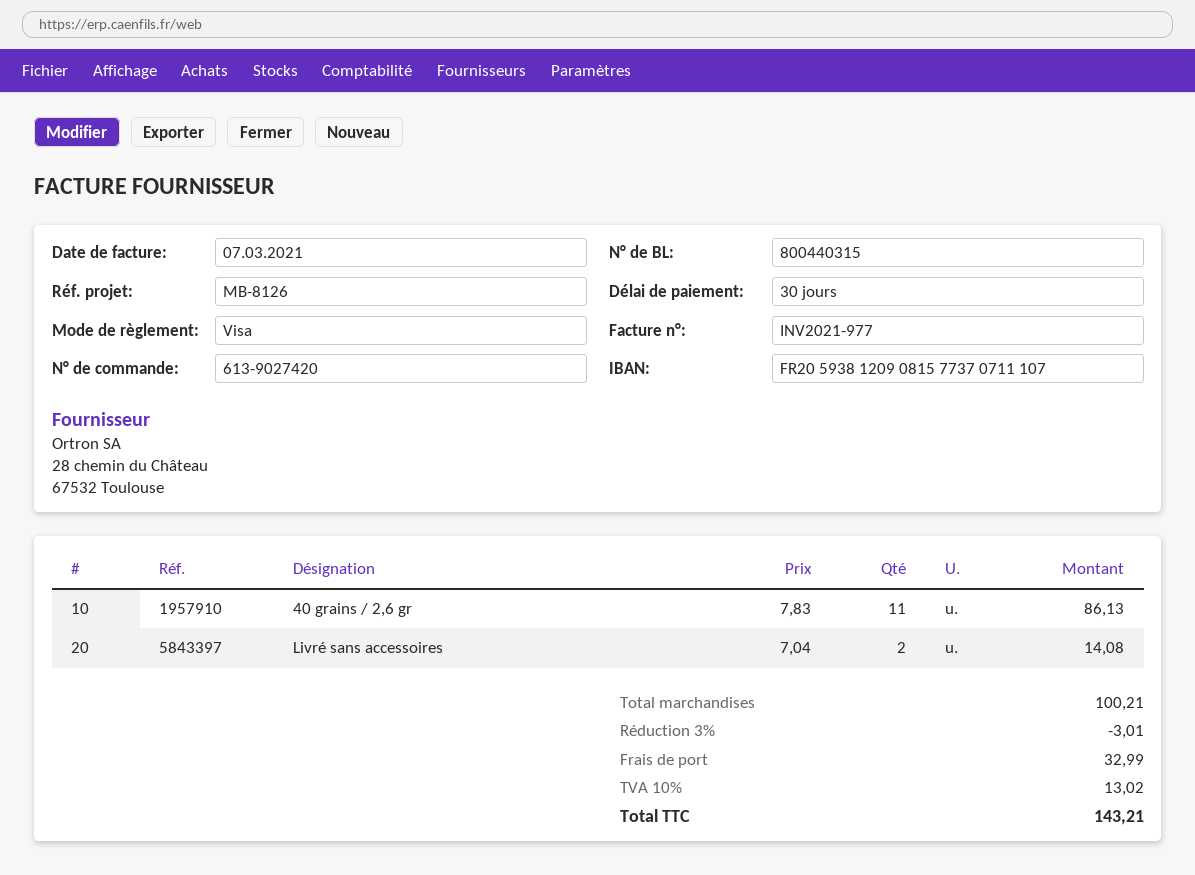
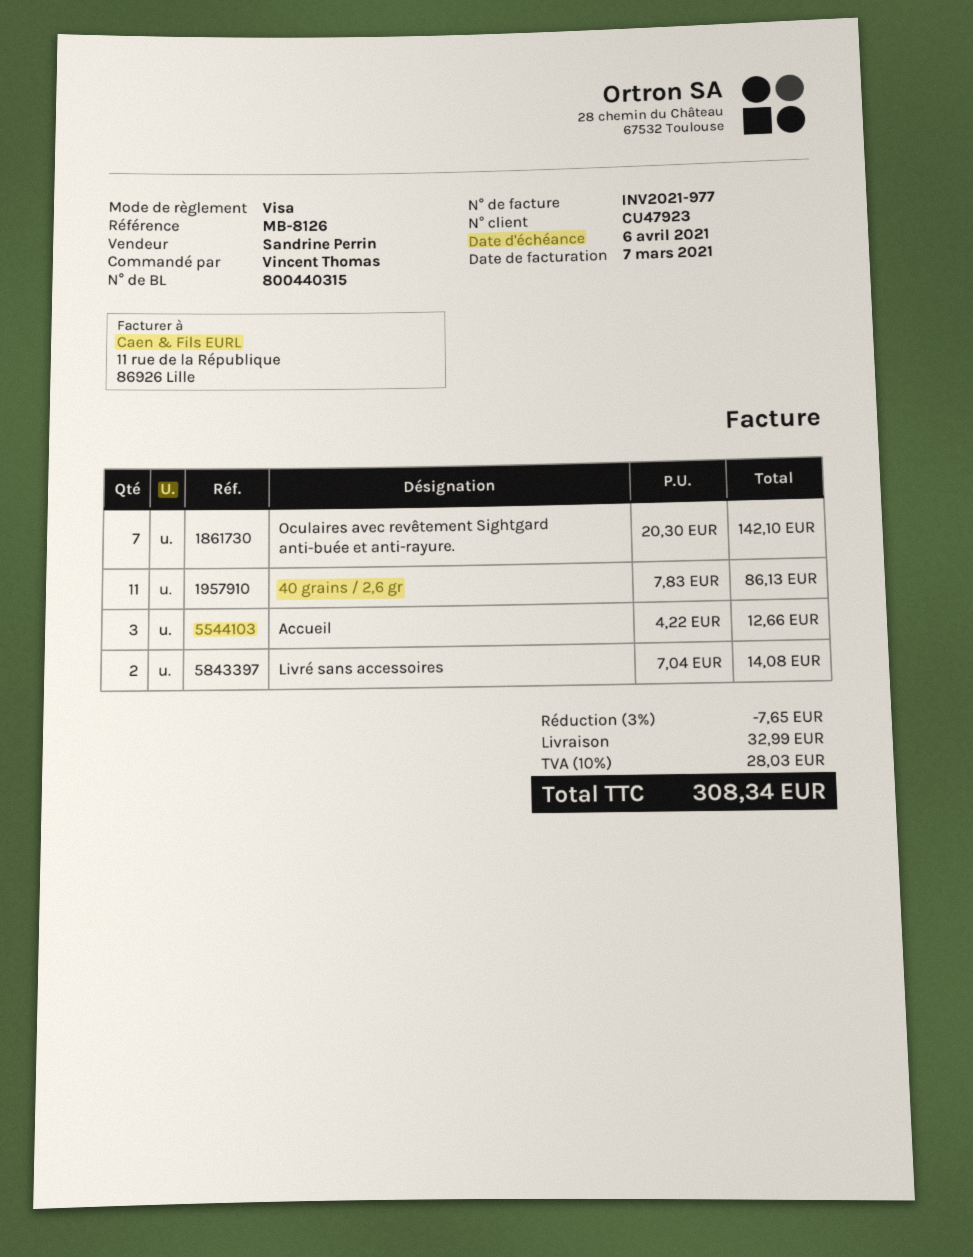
Oculaires avec revêtement Sightgard anti-buée et anti-rayure.: none -> 7 x 20.30 = 142.10
Accueil: none -> 3 x 4.22 = 12.66
discount: 3% = 3.01 -> 3% = 7.65
tax: 10% = 13.02 -> 10% = 28.03
total: 143.21 -> 308.34

